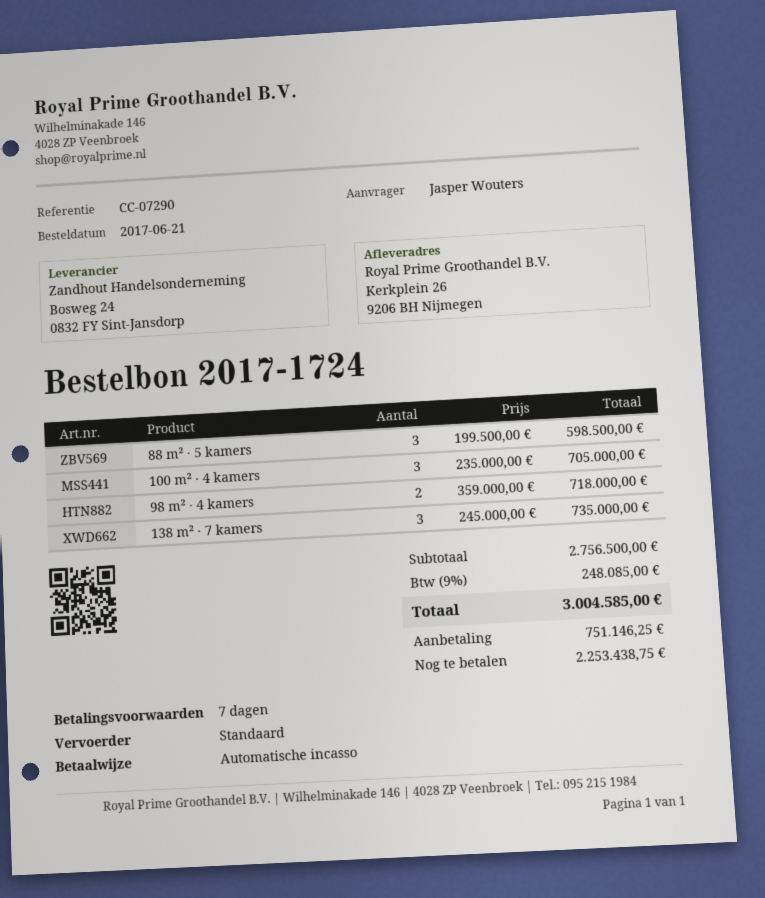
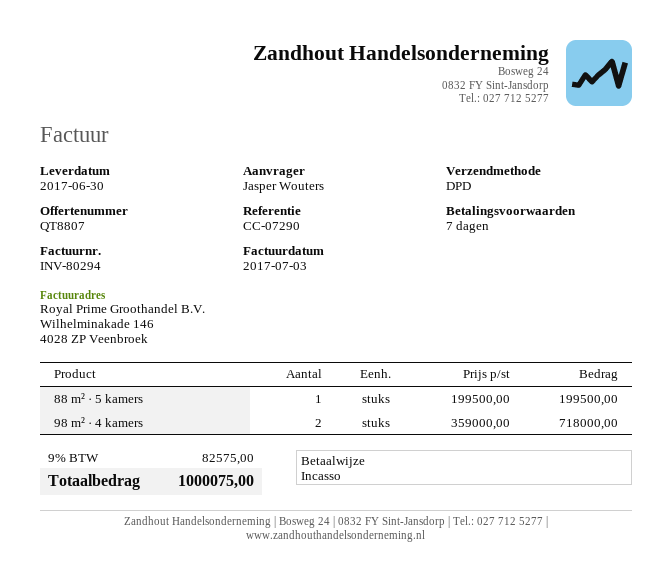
shipping method: standard -> DPD
88 m² · 5 kamers: 3 x 199500.00 = 598500.00 -> 1 x 199500.00 = 199500.00
100 m² · 4 kamers: 3 x 235000.00 = 705000.00 -> none
138 m² · 7 kamers: 3 x 245000.00 = 735000.00 -> none
tax: 9% = 248085.00 -> 9% = 82575.00
total: 3004585.00 -> 1000075.00

